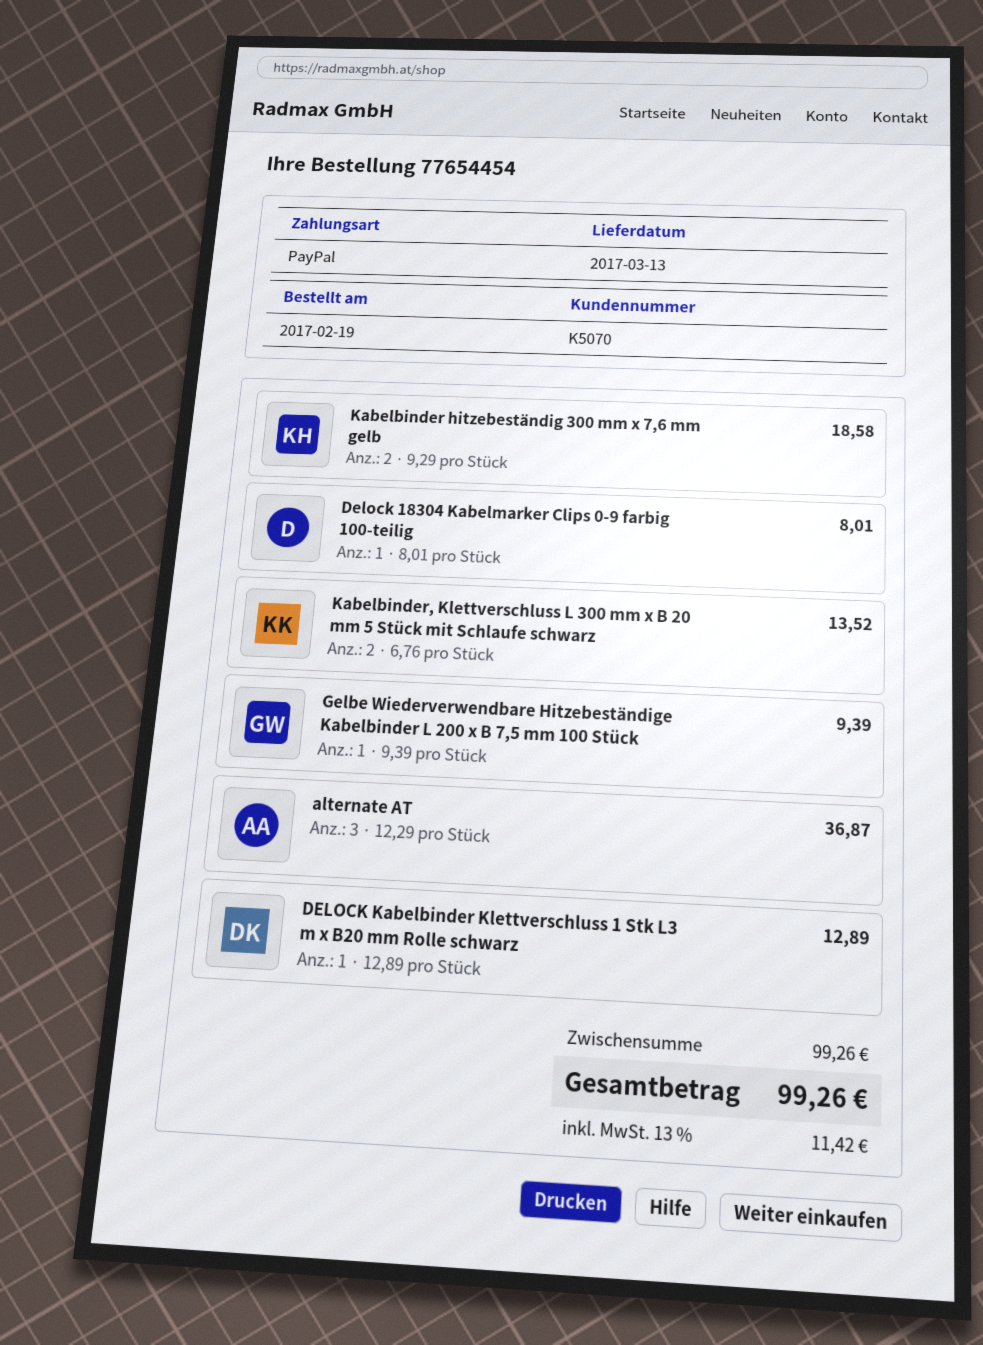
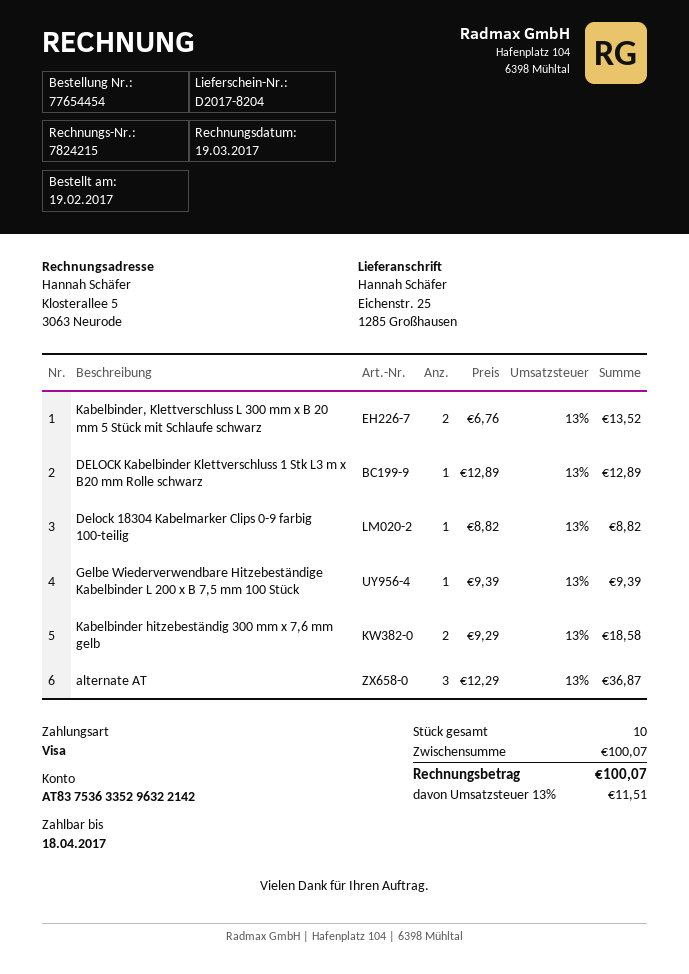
payment method: PayPal -> Visa
Delock 18304 Kabelmarker Clips 0-9 farbig 100-teilig: 1 x 8.01 = 8.01 -> 1 x 8.82 = 8.82
subtotal: 99.26 -> 100.07
tax: 13% = 11.42 -> 13% = 11.51
total: 99.26 -> 100.07

